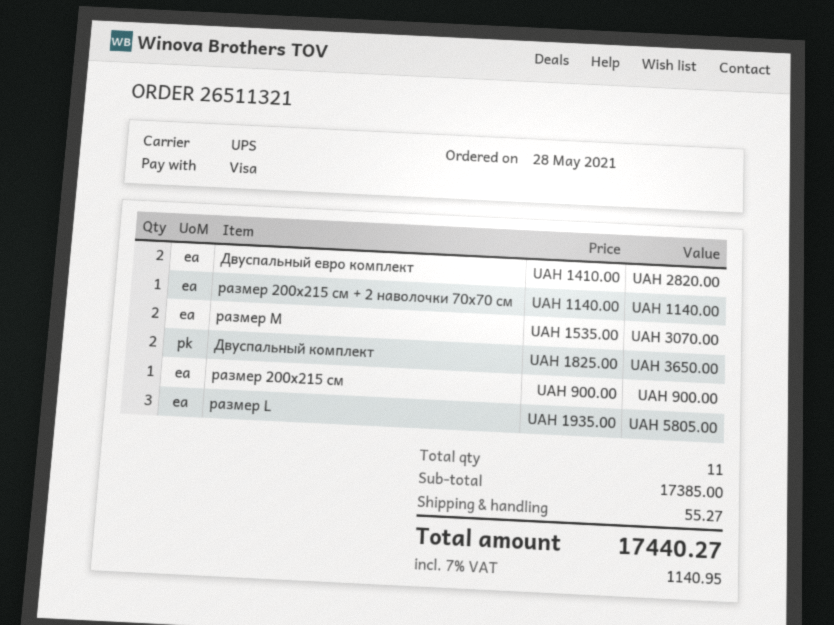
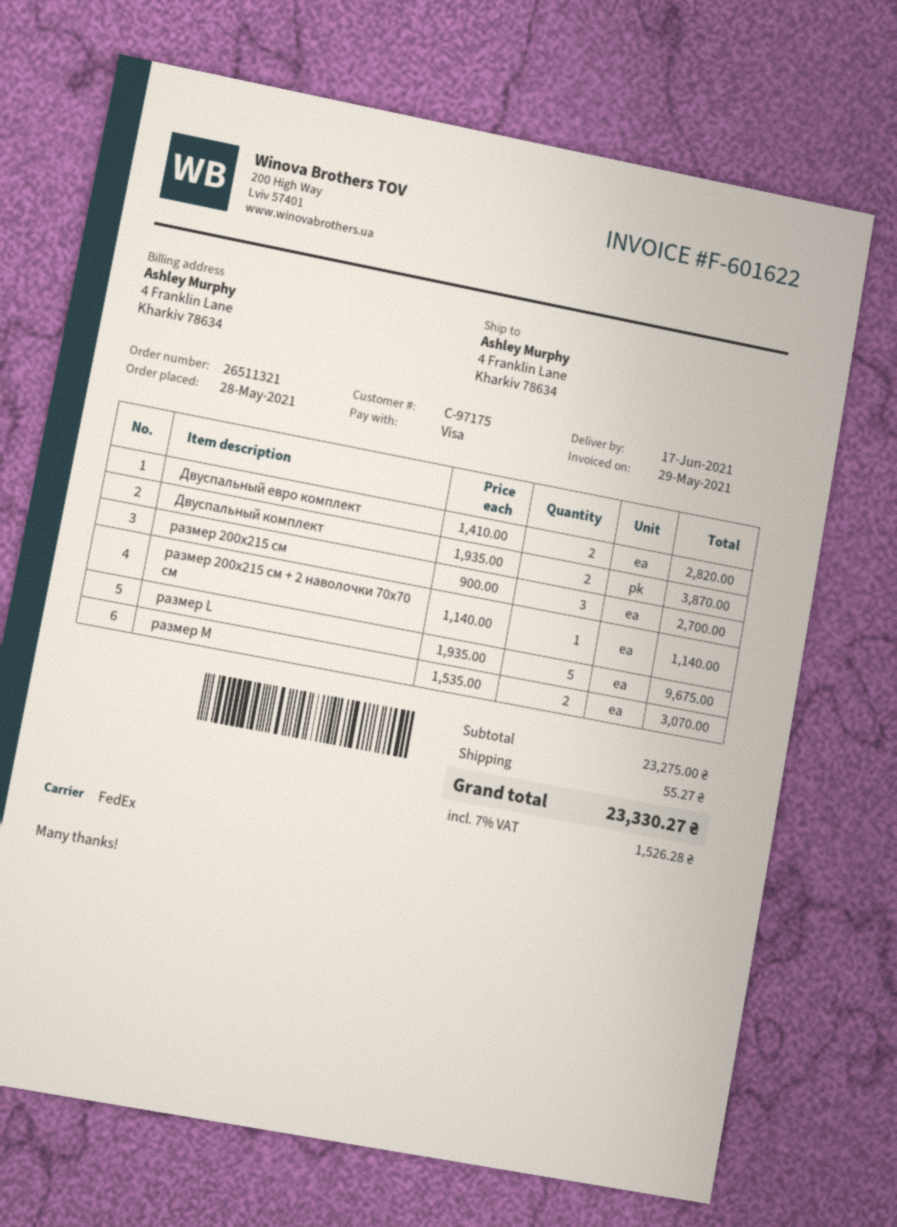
shipping method: UPS -> FedEx
Двуспальный комплект: 2 x 1825.00 = 3650.00 -> 2 x 1935.00 = 3870.00
размер 200х215 cм: 1 x 900.00 = 900.00 -> 3 x 900.00 = 2700.00
размер L: 3 x 1935.00 = 5805.00 -> 5 x 1935.00 = 9675.00
subtotal: 17385.00 -> 23275.00
tax: 7% = 1140.95 -> 7% = 1526.28
total: 17440.27 -> 23330.27

